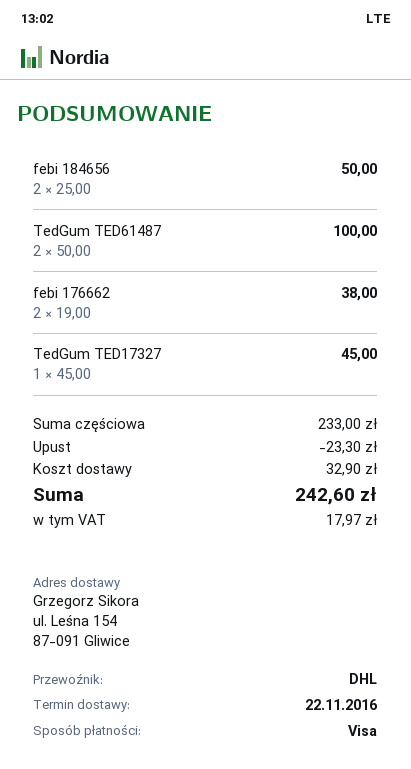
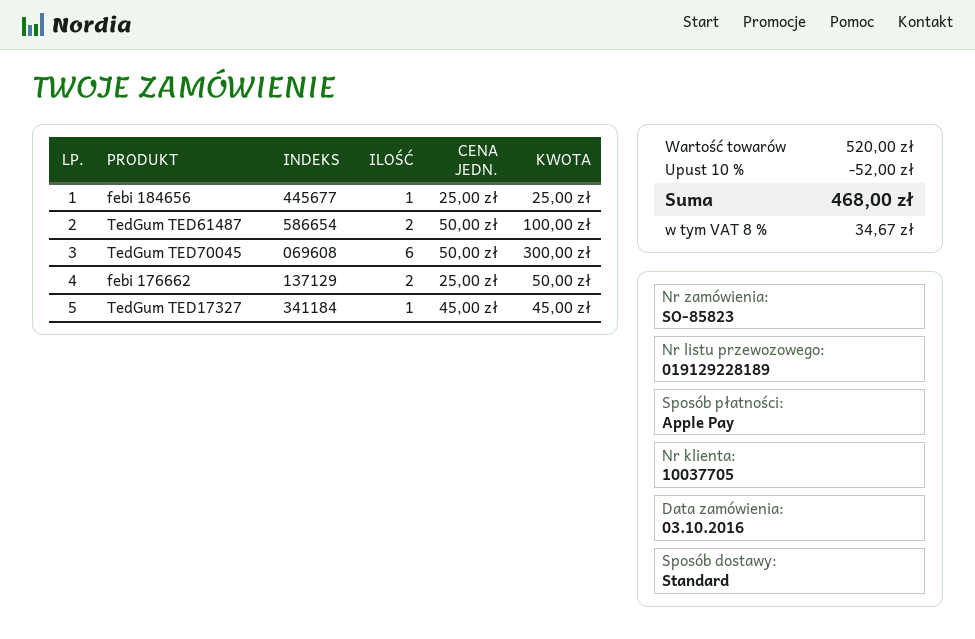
payment method: Visa -> Apple Pay
shipping method: DHL -> standard
febi 184656: 2 x 25.00 = 50.00 -> 1 x 25.00 = 25.00
febi 176662: 2 x 19.00 = 38.00 -> 2 x 25.00 = 50.00
TedGum TED70045: none -> 6 x 50.00 = 300.00
subtotal: 233.00 -> 520.00
discount: 23.30 -> 52.00
shipping: 32.90 -> none
tax: 17.97 -> 34.67
total: 242.60 -> 468.00

